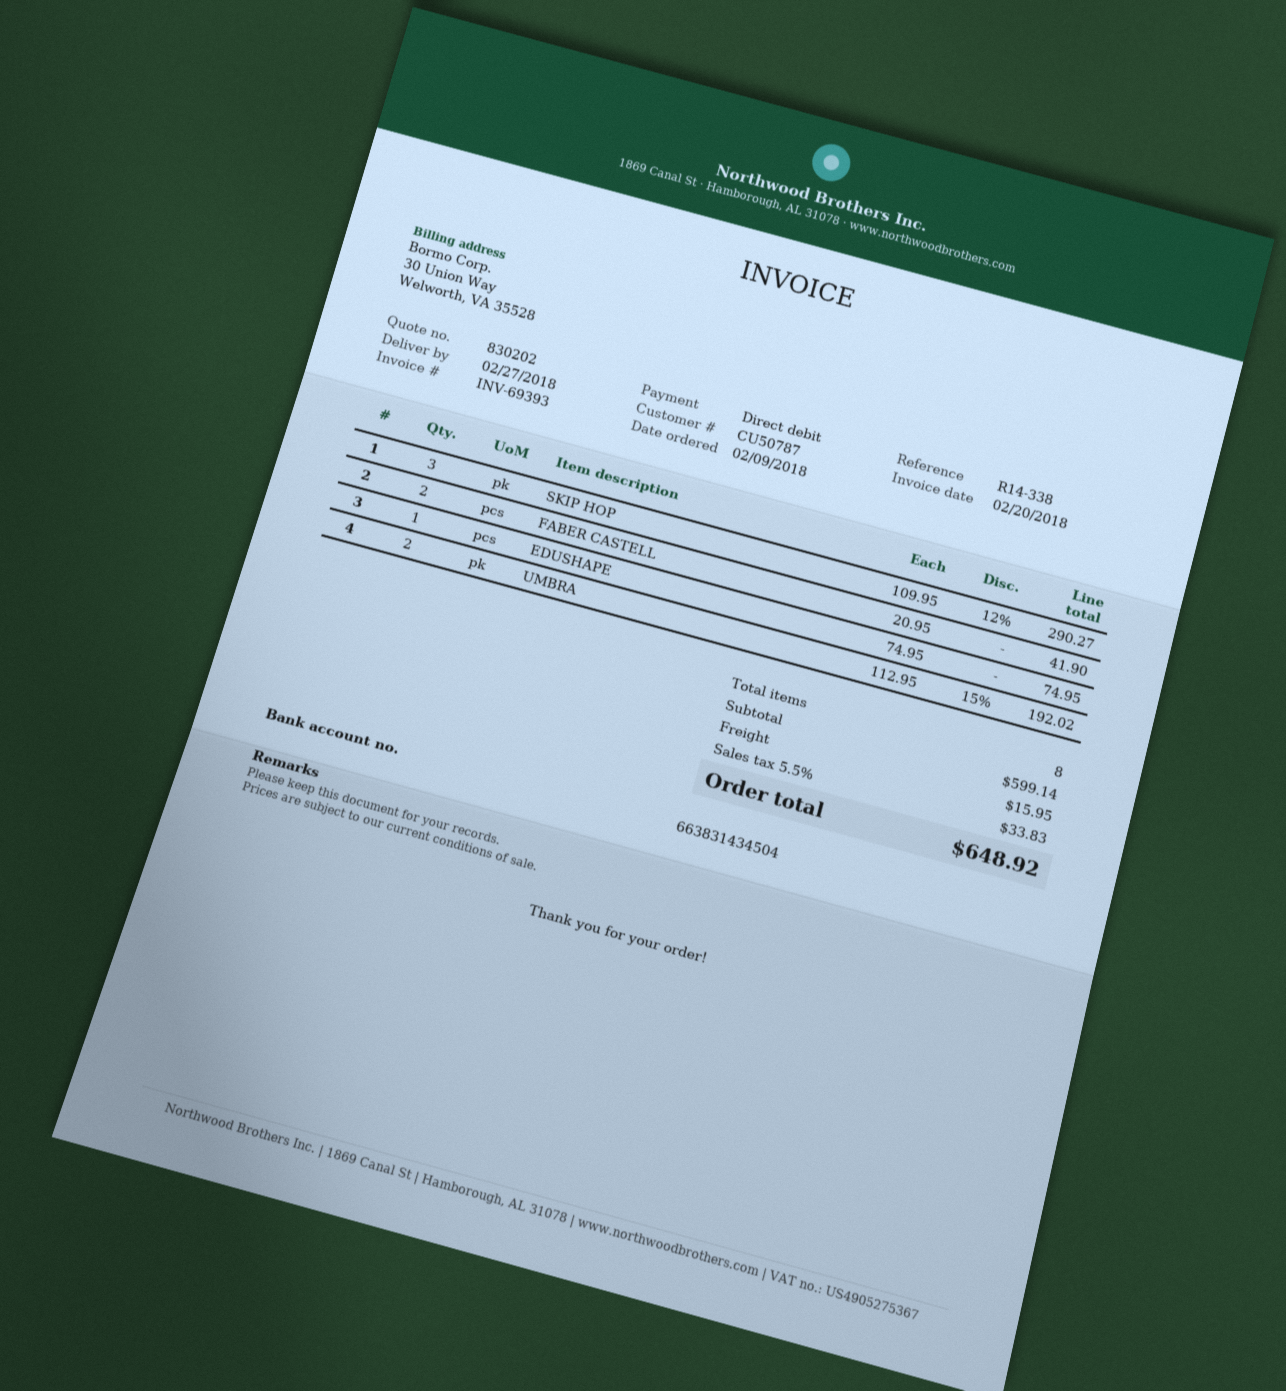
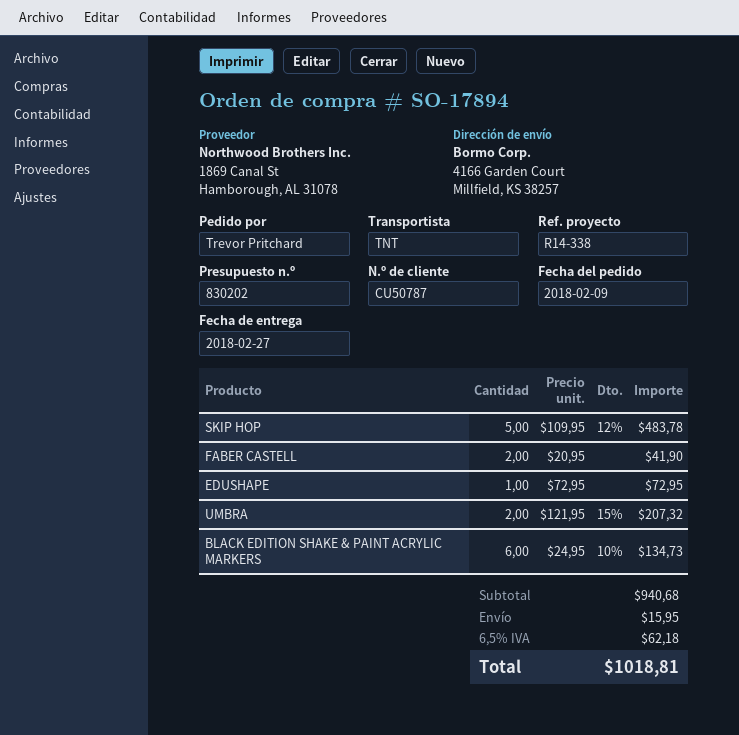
SKIP HOP: 3 x 109.95 - 12% = 290.27 -> 5 x 109.95 - 12% = 483.78
EDUSHAPE: 1 x 74.95 = 74.95 -> 1 x 72.95 = 72.95
UMBRA: 2 x 112.95 - 15% = 192.02 -> 2 x 121.95 - 15% = 207.32
BLACK EDITION SHAKE & PAINT ACRYLIC MARKERS: none -> 6 x 24.95 - 10% = 134.73
subtotal: 599.14 -> 940.68
tax: 5.5% = 33.83 -> 6.5% = 62.18
total: 648.92 -> 1018.81

